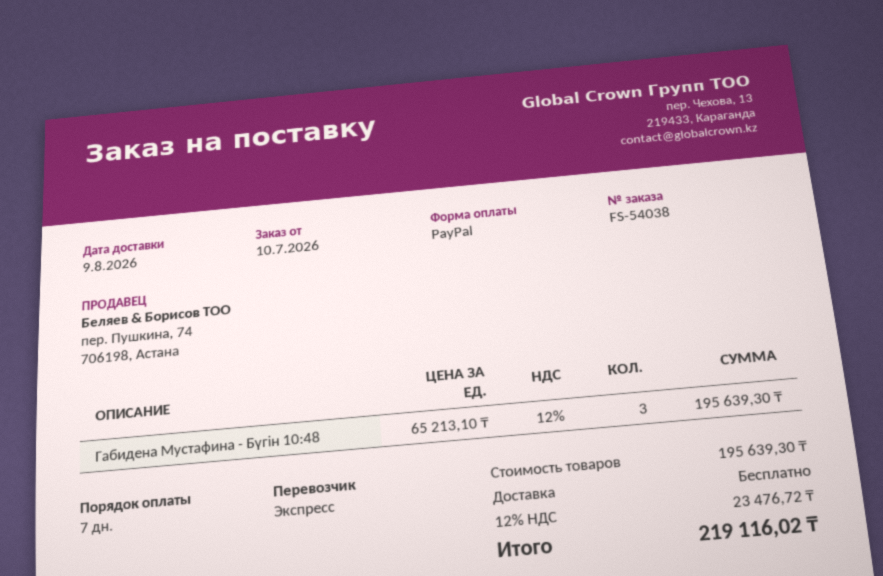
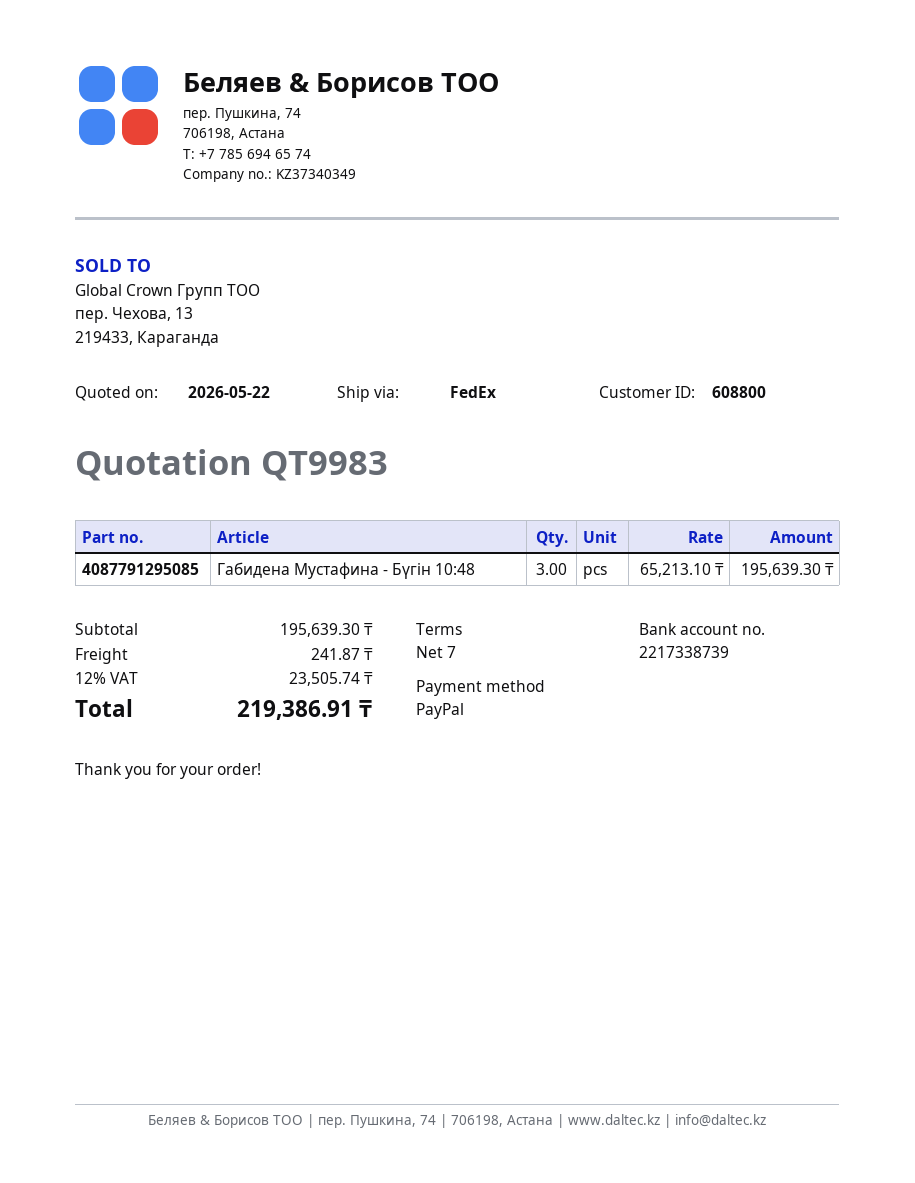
shipping method: express -> FedEx
shipping: 0.00 -> 241.87
tax: 12% = 23476.72 -> 12% = 23505.74
total: 219116.02 -> 219386.91

